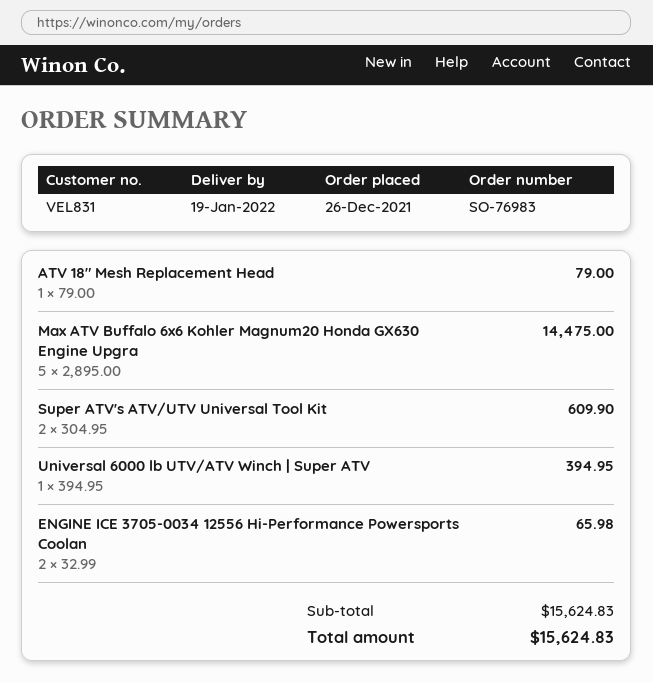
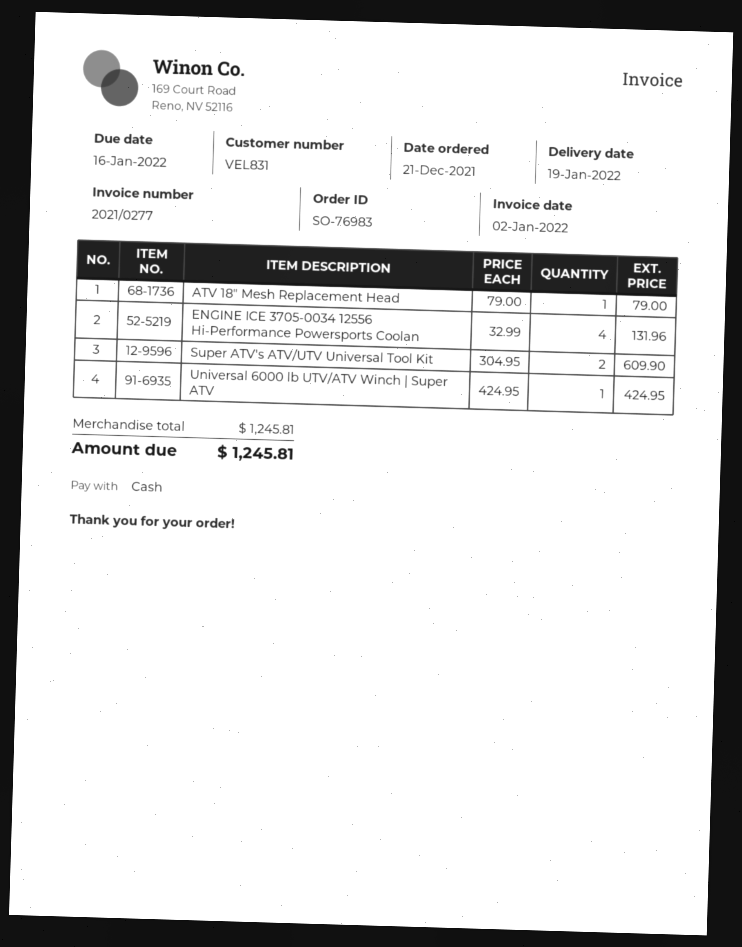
order date: 2021-12-26 -> 2021-12-21
Max ATV Buffalo 6x6 Kohler Magnum20 Honda GX630 Engine Upgra: 5 x 2895.00 = 14475.00 -> none
Universal 6000 lb UTV/ATV Winch | Super ATV: 1 x 394.95 = 394.95 -> 1 x 424.95 = 424.95
ENGINE ICE 3705-0034 12556 Hi-Performance Powersports Coolan: 2 x 32.99 = 65.98 -> 4 x 32.99 = 131.96
subtotal: 15624.83 -> 1245.81
total: 15624.83 -> 1245.81

